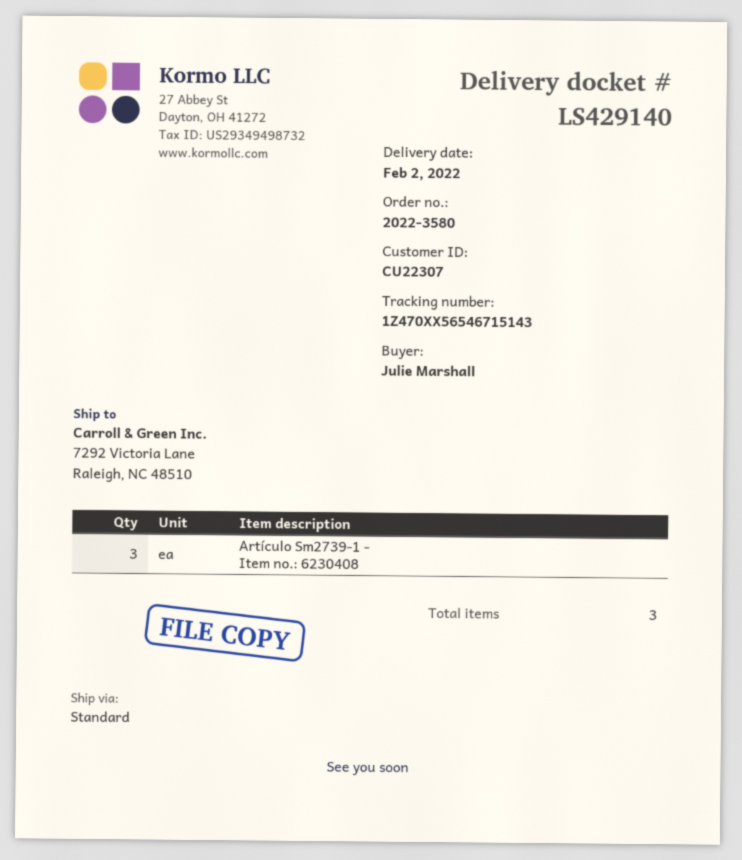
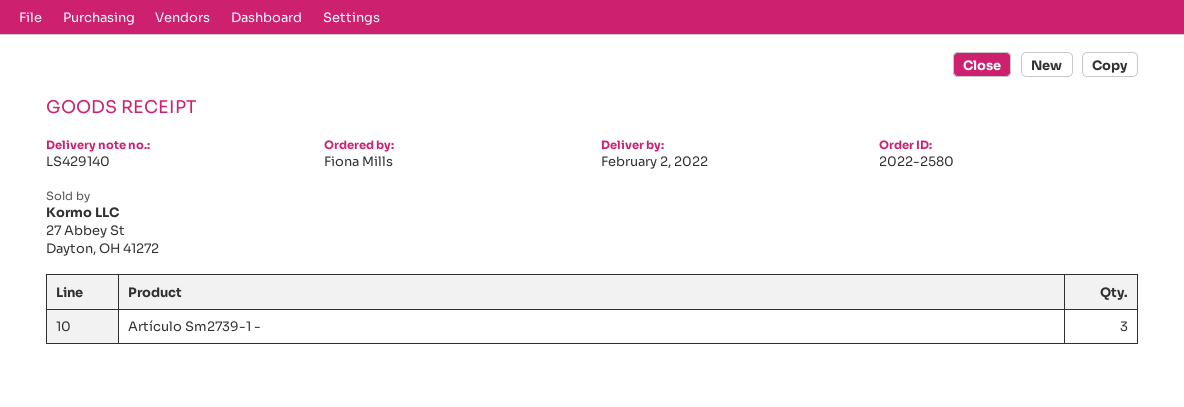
order number: 2022-3580 -> 2022-2580
ordered by: Julie Marshall -> Fiona Mills

